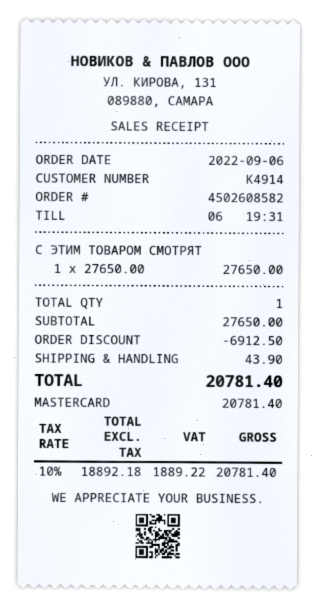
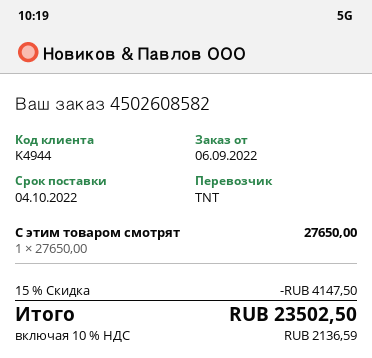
customer number: K4914 -> K4944
discount: 6912.50 -> 4147.50
shipping: 43.90 -> none
tax: 10% = 1889.22 -> 10% = 2136.59
total: 20781.40 -> 23502.50

